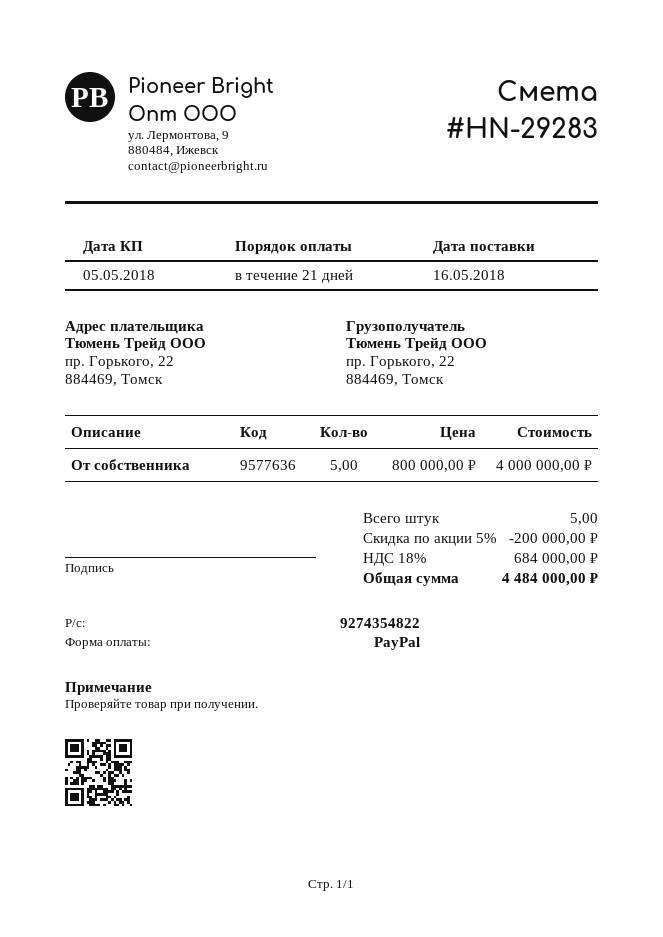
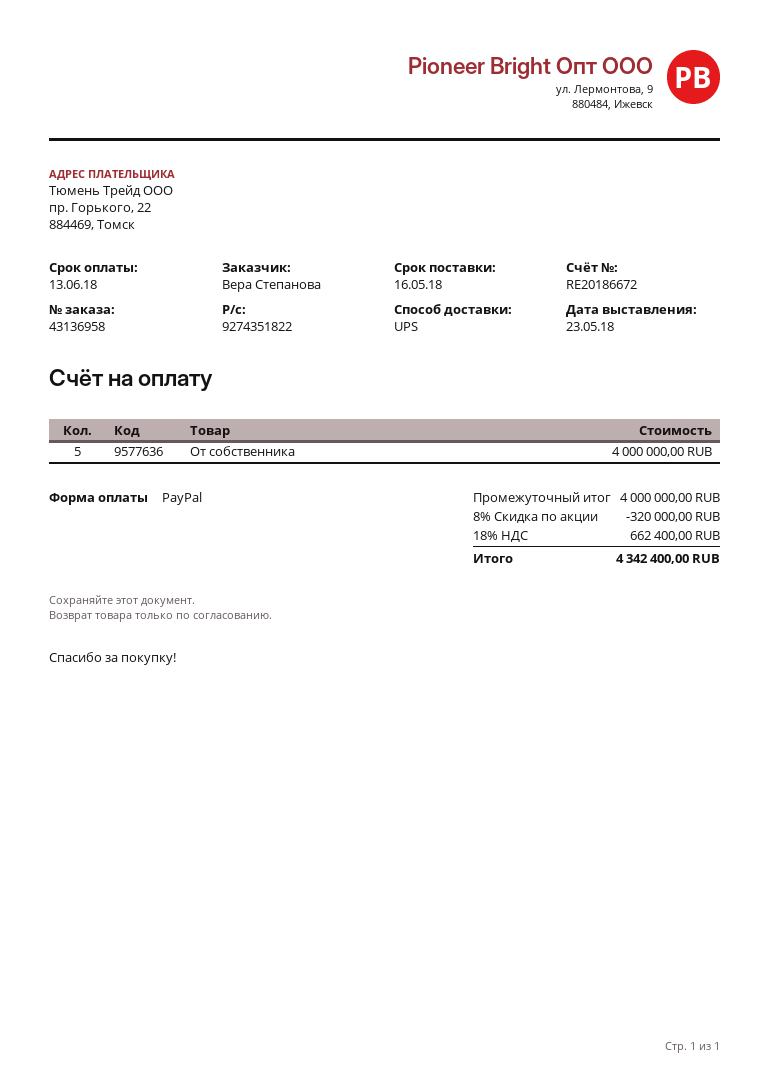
bank account: 9274354822 -> 9274351822
discount: 5% = 200000.00 -> 8% = 320000.00
tax: 18% = 684000.00 -> 18% = 662400.00
total: 4484000.00 -> 4342400.00

